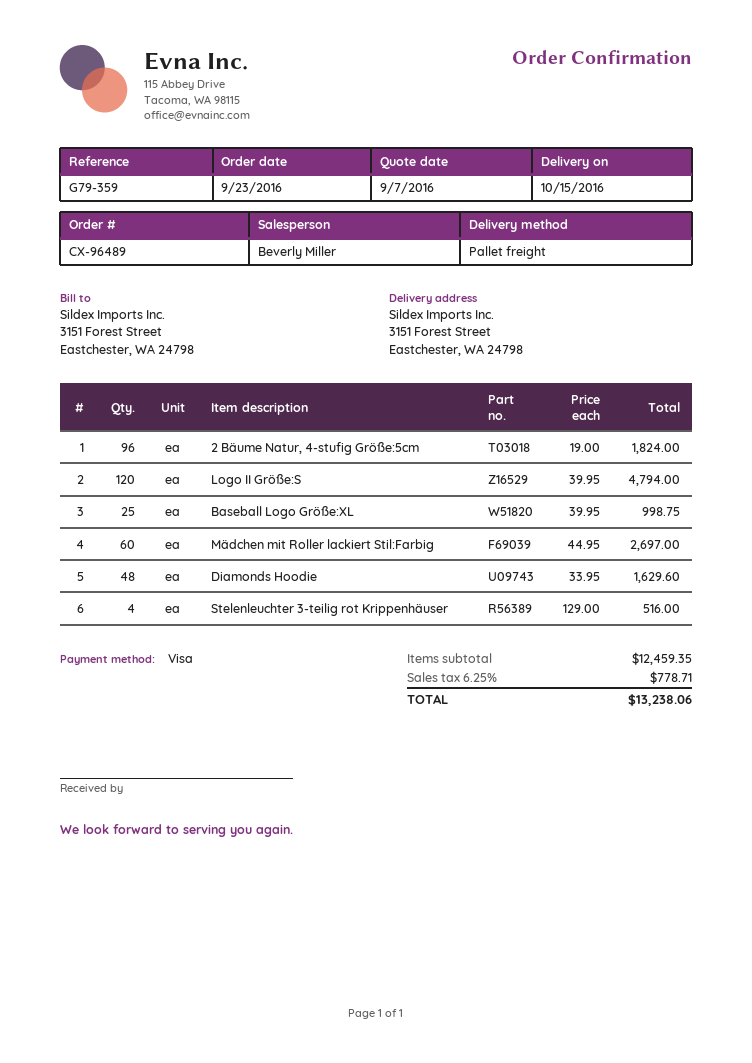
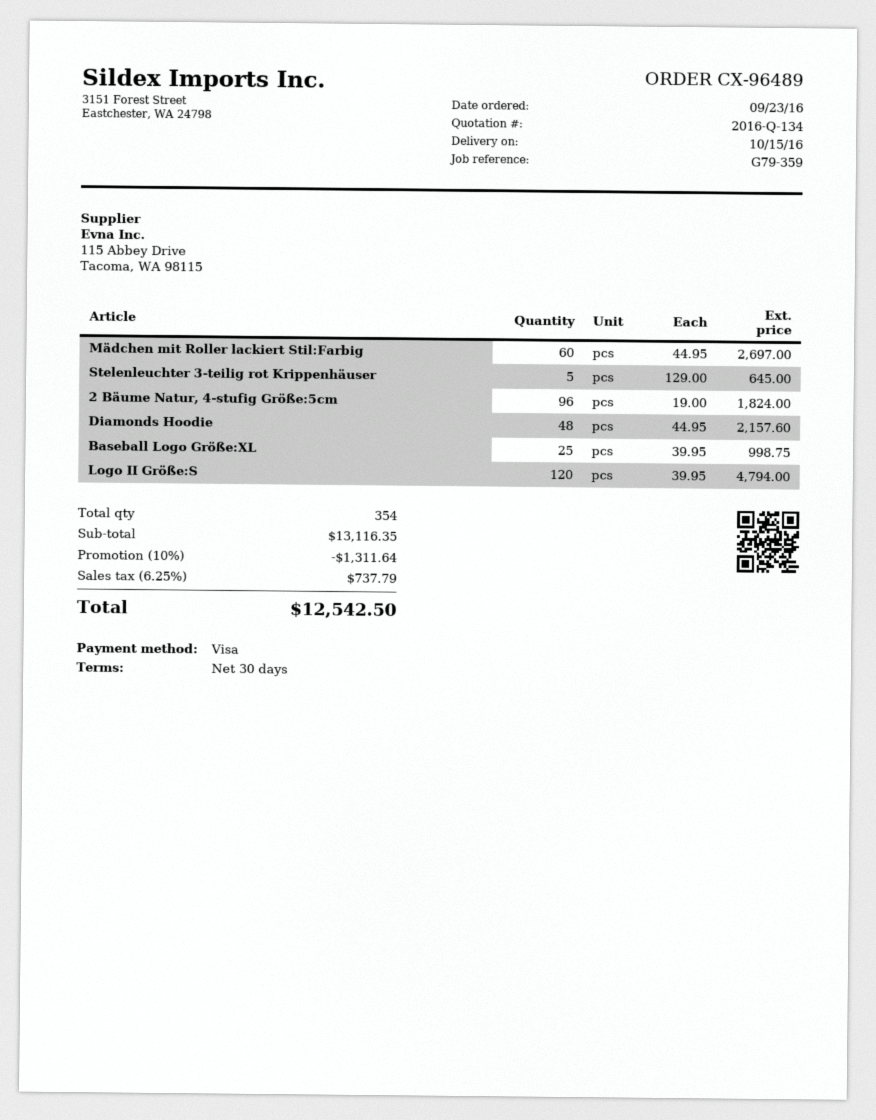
Diamonds Hoodie: 48 x 33.95 = 1629.60 -> 48 x 44.95 = 2157.60
Stelenleuchter 3-teilig rot Krippenhäuser: 4 x 129.00 = 516.00 -> 5 x 129.00 = 645.00
subtotal: 12459.35 -> 13116.35
discount: none -> 10% = 1311.64
tax: 6.25% = 778.71 -> 6.25% = 737.79
total: 13238.06 -> 12542.50

